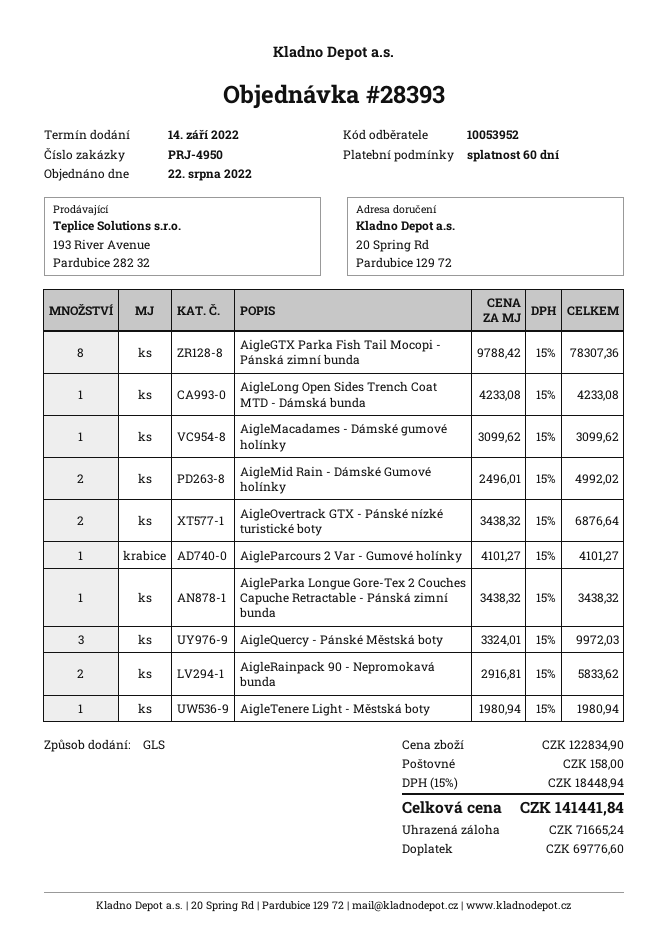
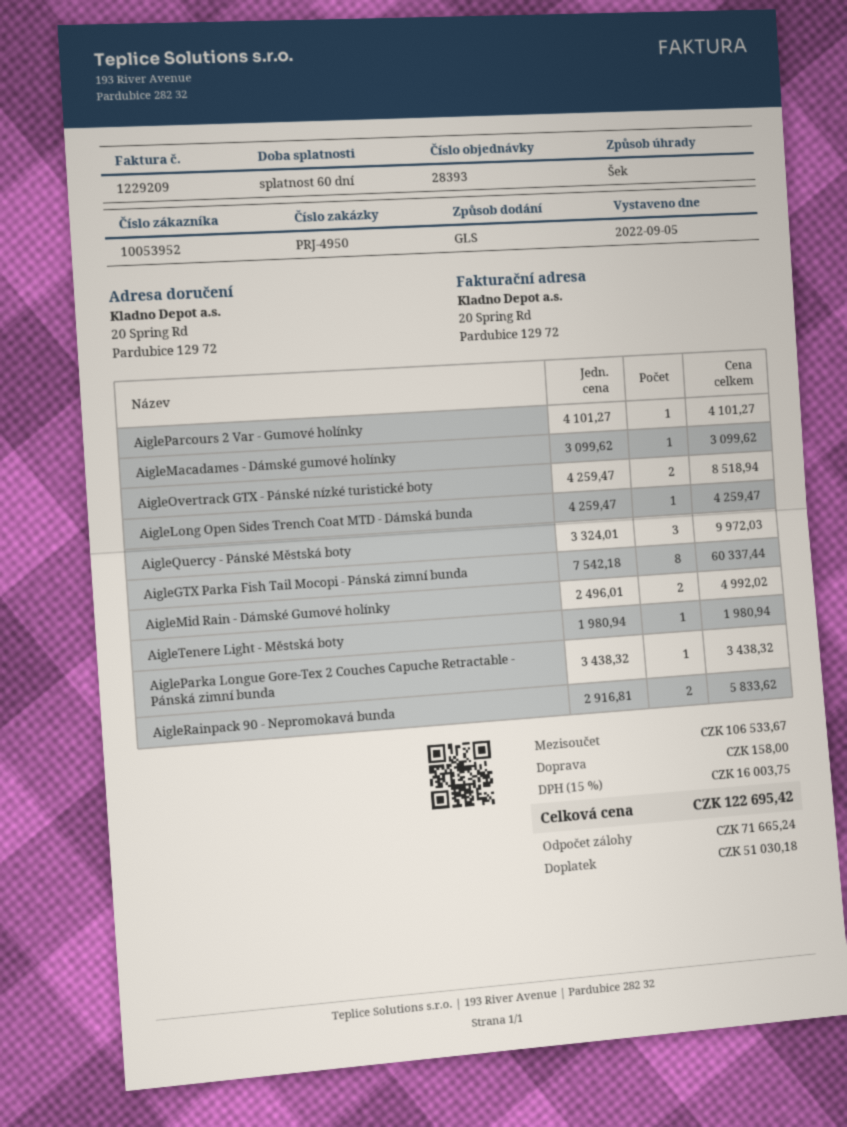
AigleGTX Parka Fish Tail Mocopi - Pánská zimní bunda: 8 x 9788.42 = 78307.36 -> 8 x 7542.18 = 60337.44
AigleLong Open Sides Trench Coat MTD - Dámská bunda: 1 x 4233.08 = 4233.08 -> 1 x 4259.47 = 4259.47
AigleOvertrack GTX - Pánské nízké turistické boty: 2 x 3438.32 = 6876.64 -> 2 x 4259.47 = 8518.94
subtotal: 122834.90 -> 106533.67
tax: 15% = 18448.94 -> 15% = 16003.75
total: 141441.84 -> 122695.42
balance: 69776.60 -> 51030.18

